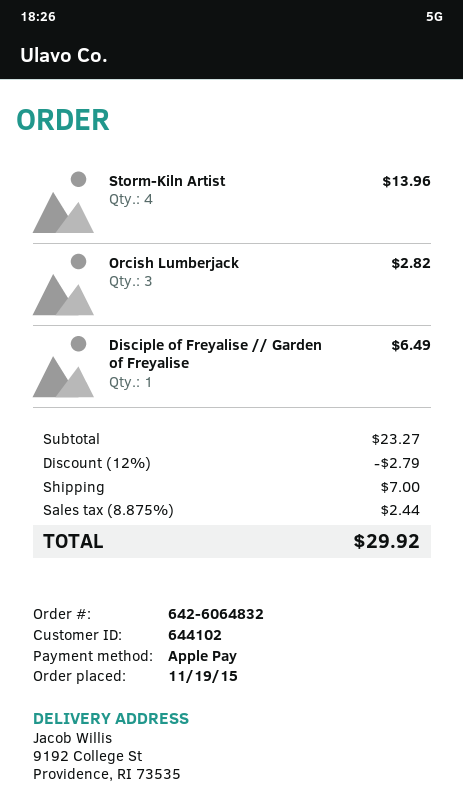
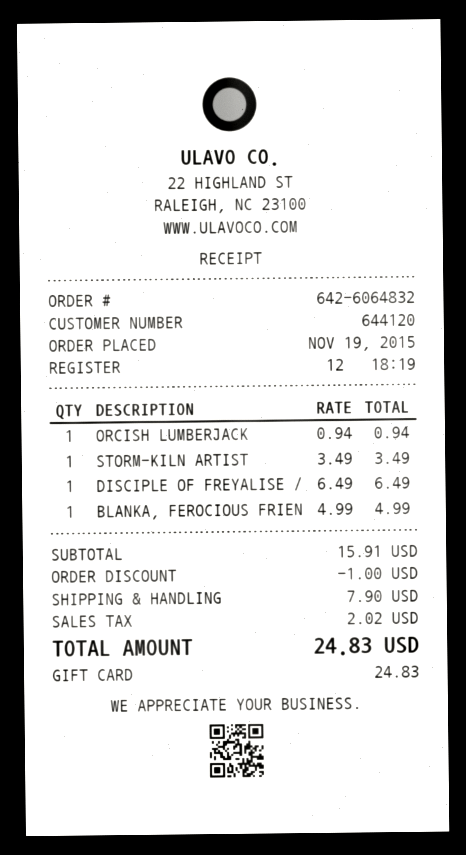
customer number: 644102 -> 644120
payment method: Apple Pay -> gift card
Storm-Kiln Artist: 4 for 13.96 -> 1 for 3.49
Orcish Lumberjack: 3 for 2.82 -> 1 for 0.94
BLANKA, FEROCIOUS FRIEN: none -> 1 for 4.99
subtotal: 23.27 -> 15.91
discount: 2.79 -> 1.00
shipping: 7.00 -> 7.90
tax: 2.44 -> 2.02
total: 29.92 -> 24.83

